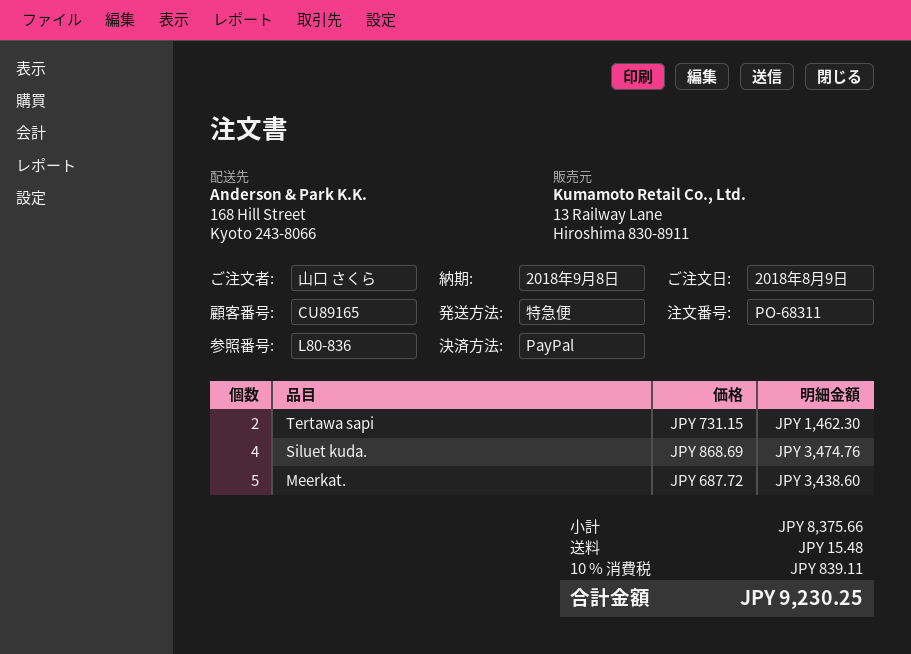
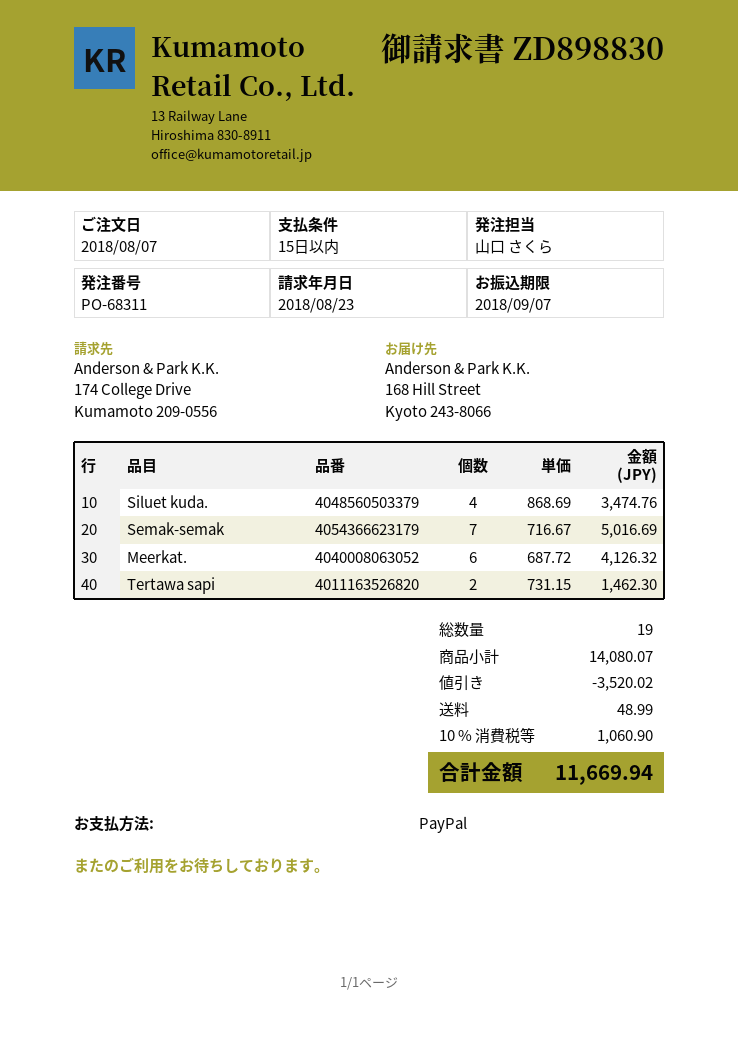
order date: 2018-08-09 -> 2018-08-07
Meerkat.: 5 x 687.72 = 3438.60 -> 6 x 687.72 = 4126.32
Semak-semak: none -> 7 x 716.67 = 5016.69
subtotal: 8375.66 -> 14080.07
discount: none -> 3520.02
shipping: 15.48 -> 48.99
tax: 10% = 839.11 -> 10% = 1060.90
total: 9230.25 -> 11669.94

